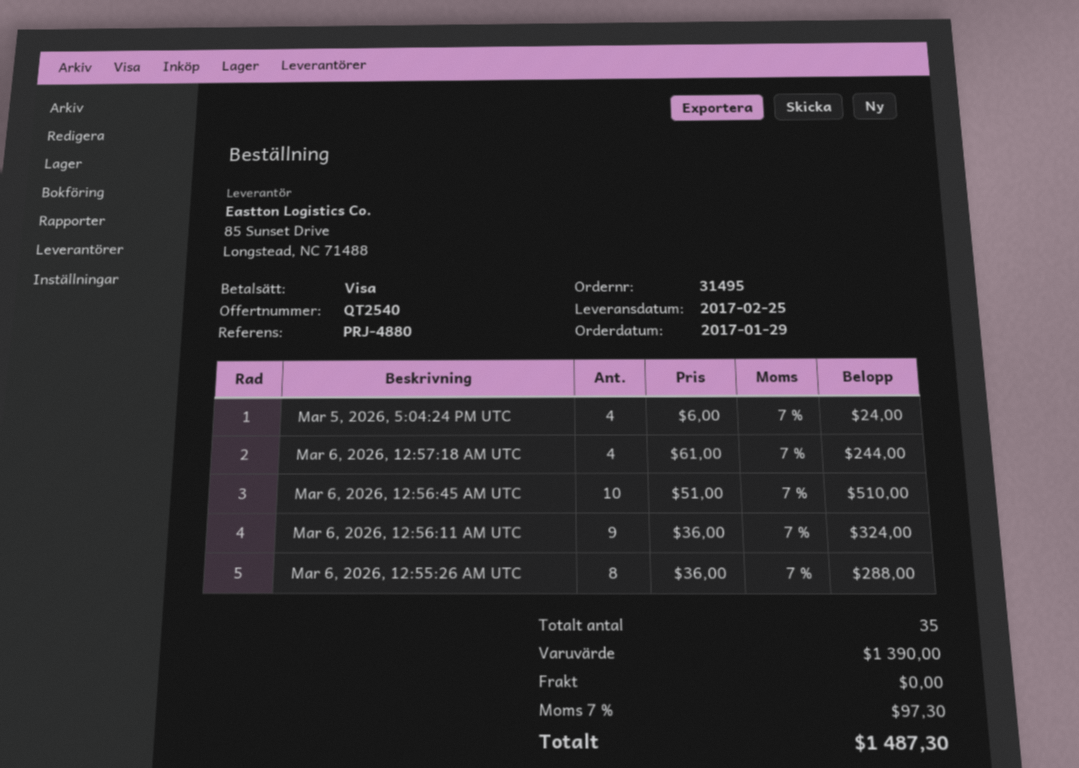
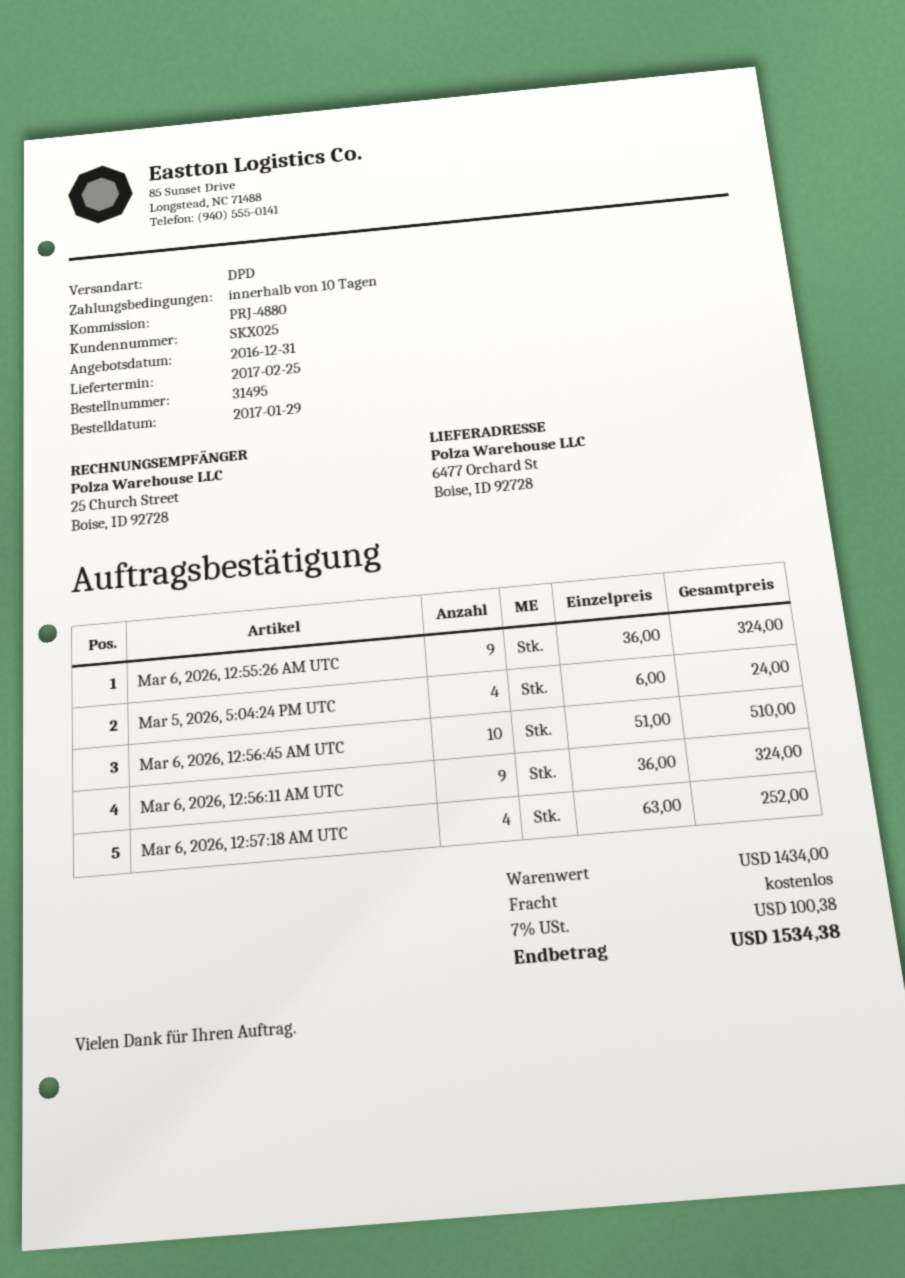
Mar 6, 2026, 12:57:18 AM UTC: 4 x 61.00 = 244.00 -> 4 x 63.00 = 252.00
Mar 6, 2026, 12:55:26 AM UTC: 8 x 36.00 = 288.00 -> 9 x 36.00 = 324.00
subtotal: 1390.00 -> 1434.00
tax: 7% = 97.30 -> 7% = 100.38
total: 1487.30 -> 1534.38

